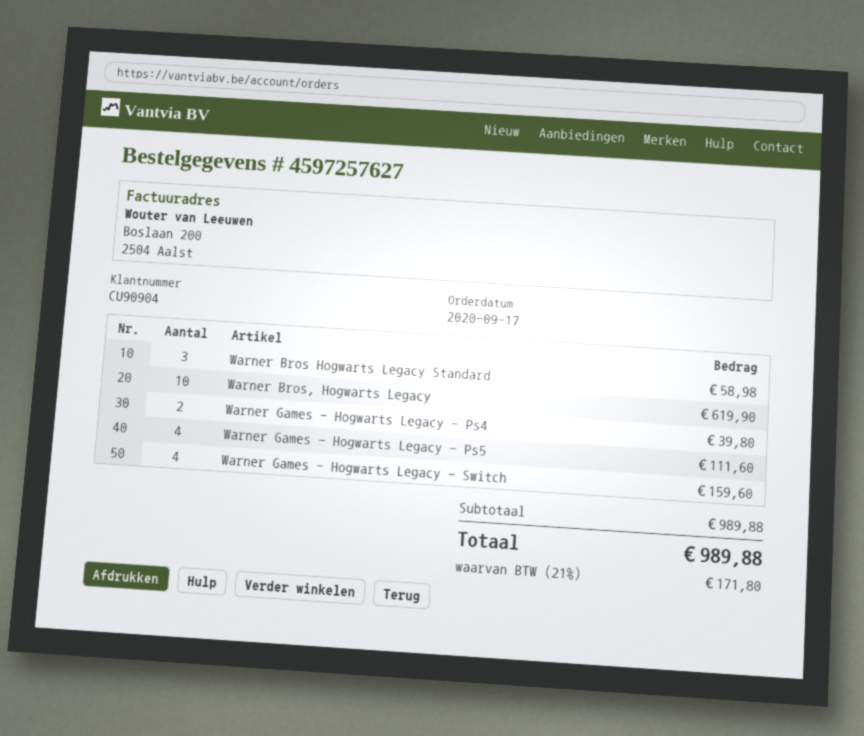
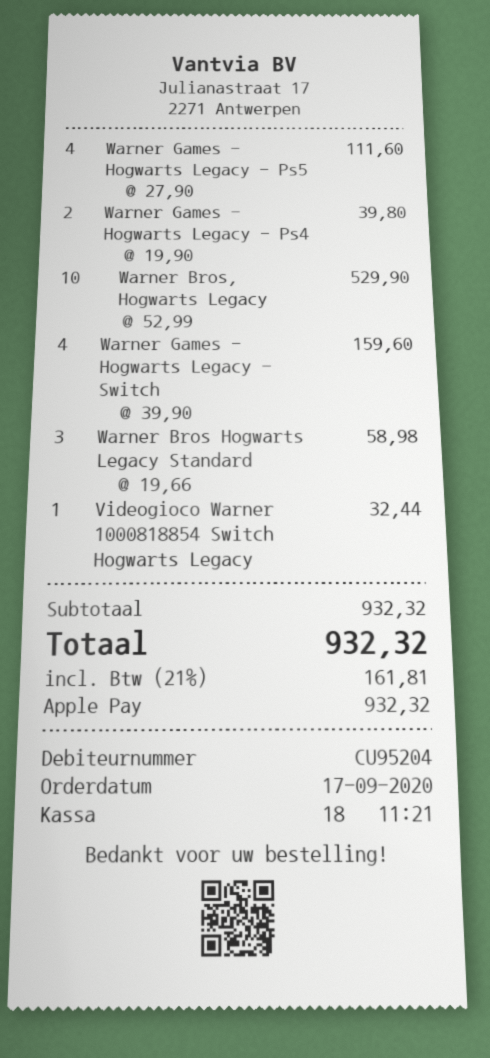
customer number: CU90904 -> CU95204
Warner Bros, Hogwarts Legacy: 10 for 619.90 -> 10 for 529.90
Videogioco Warner 1000818854 Switch Hogwarts Legacy: none -> 1 for 32.44
subtotal: 989.88 -> 932.32
tax: 21% = 171.80 -> 21% = 161.81
total: 989.88 -> 932.32

